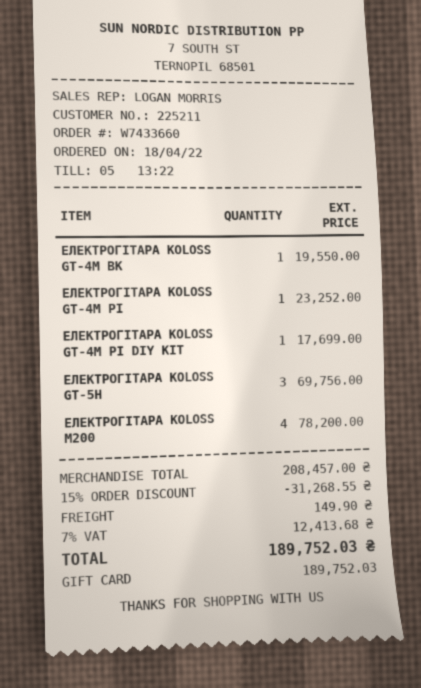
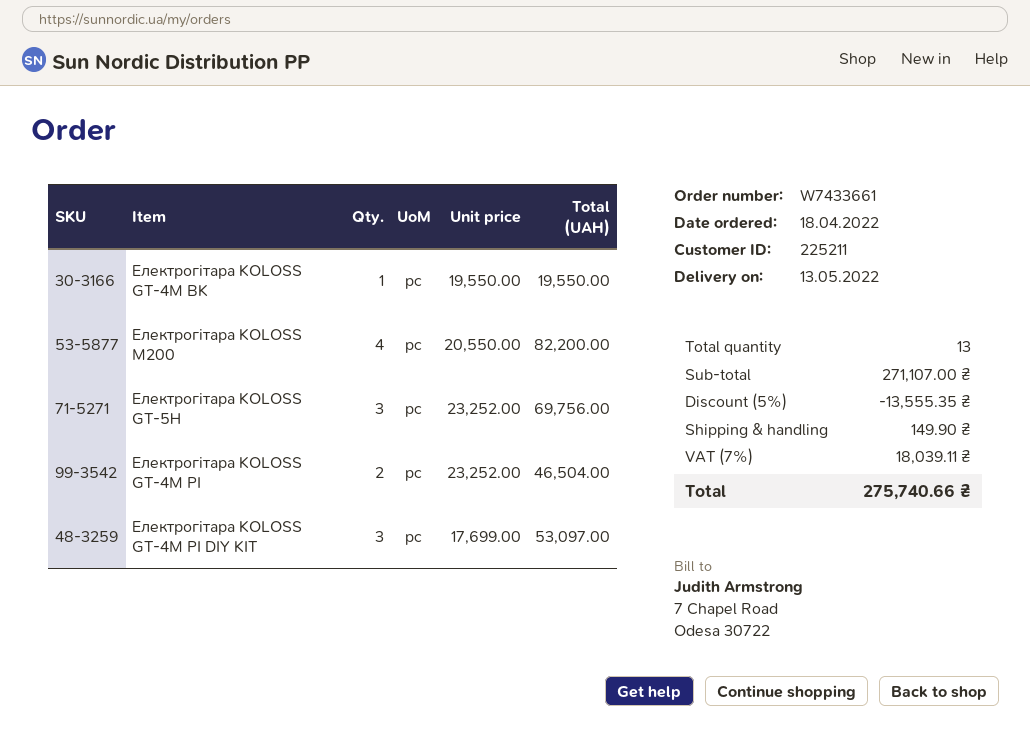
order number: W7433660 -> W7433661
ЕЛЕКТРОГІТАРА KOLOSS GT-4M PI: 1 for 23252.00 -> 2 for 46504.00
ЕЛЕКТРОГІТАРА KOLOSS GT-4M PI DIY KIT: 1 for 17699.00 -> 3 for 53097.00
ЕЛЕКТРОГІТАРА KOLOSS M200: 4 for 78200.00 -> 4 for 82200.00
subtotal: 208457.00 -> 271107.00
discount: 15% = 31268.55 -> 5% = 13555.35
tax: 7% = 12413.68 -> 7% = 18039.11
total: 189752.03 -> 275740.66

